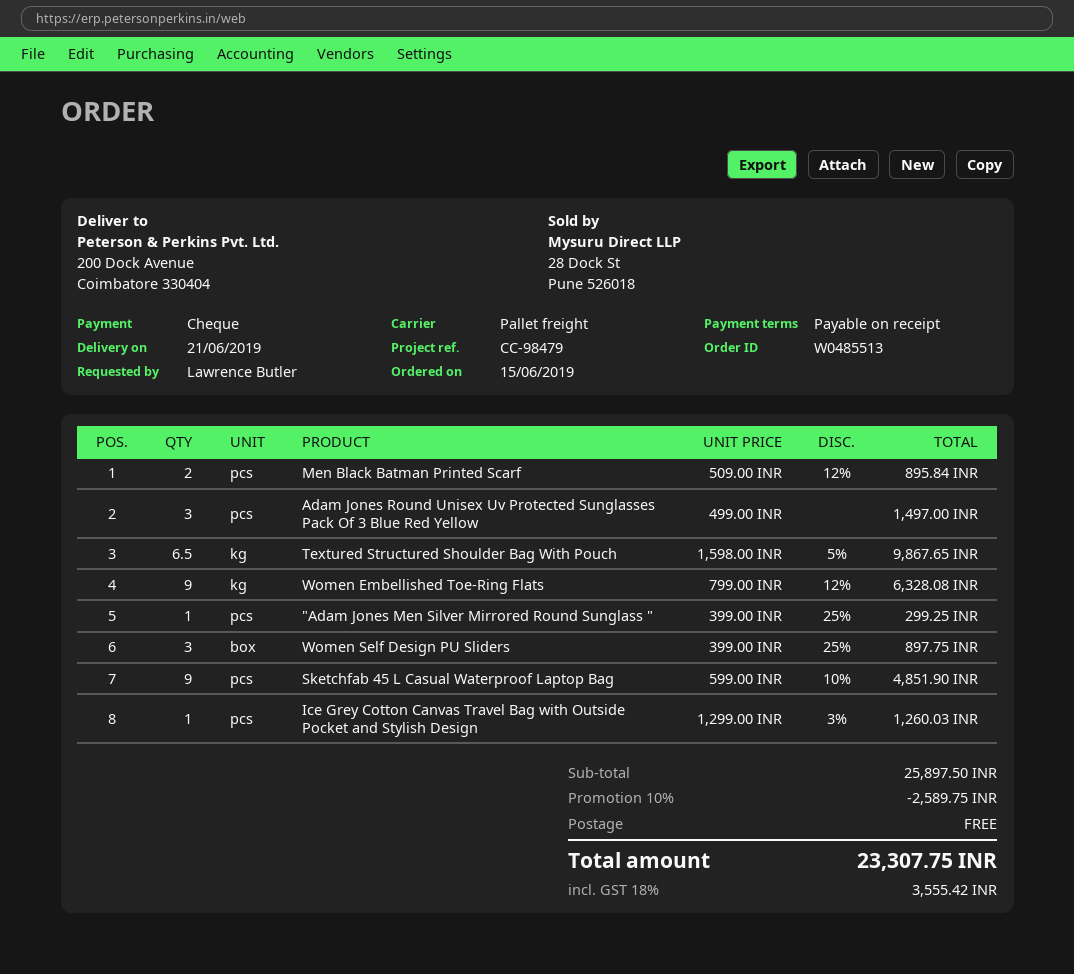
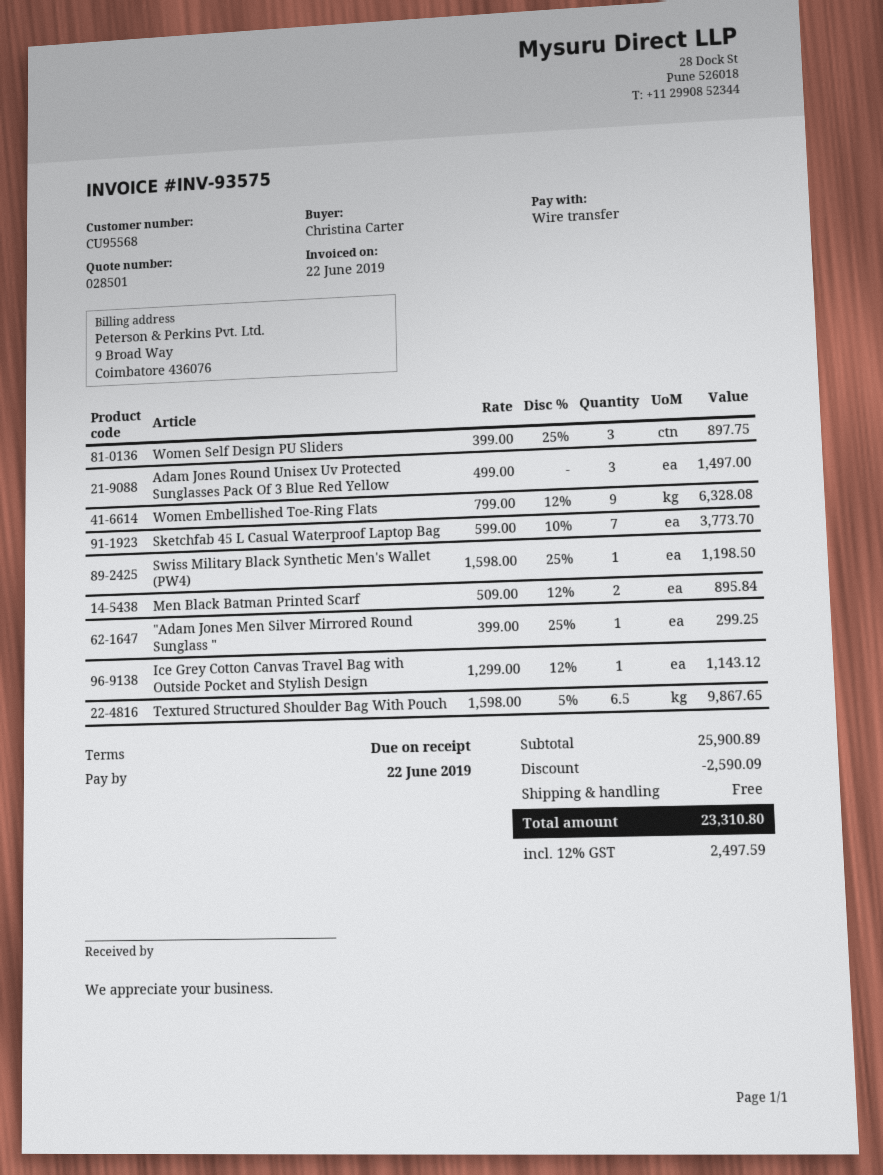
ordered by: Lawrence Butler -> Christina Carter
payment method: cheque -> bank transfer
Sketchfab 45 L Casual Waterproof Laptop Bag: 9 x 599.00 - 10% = 4851.90 -> 7 x 599.00 - 10% = 3773.70
Ice Grey Cotton Canvas Travel Bag with Outside Pocket and Stylish Design: 1 x 1299.00 - 3% = 1260.03 -> 1 x 1299.00 - 12% = 1143.12
Swiss Military Black Synthetic Men's Wallet (PW4): none -> 1 x 1598.00 - 25% = 1198.50
subtotal: 25897.50 -> 25900.89
discount: 2589.75 -> 2590.09
tax: 18% = 3555.42 -> 12% = 2497.59
total: 23307.75 -> 23310.80

